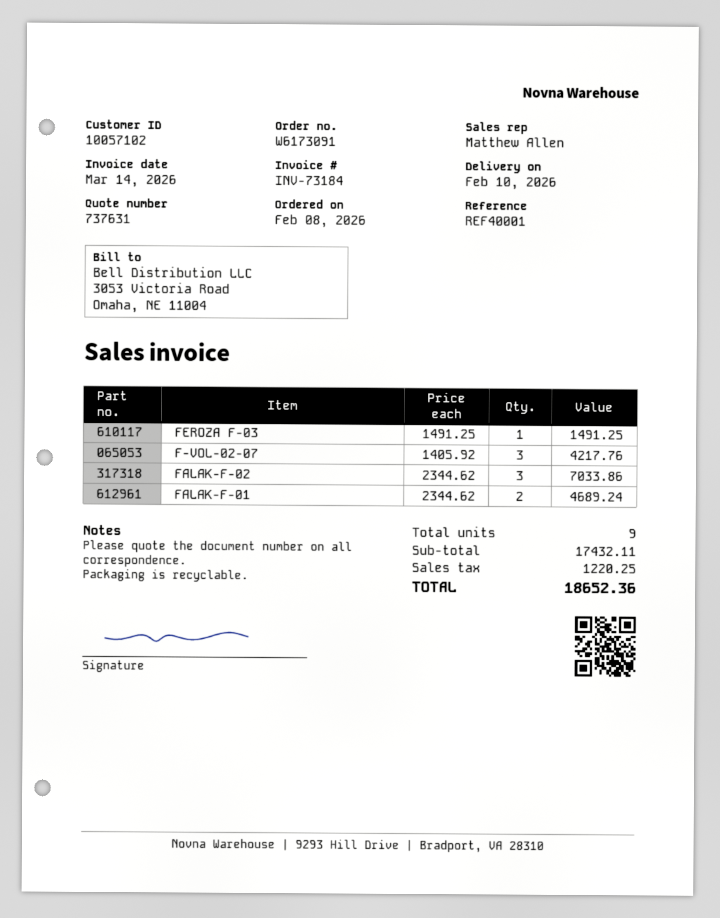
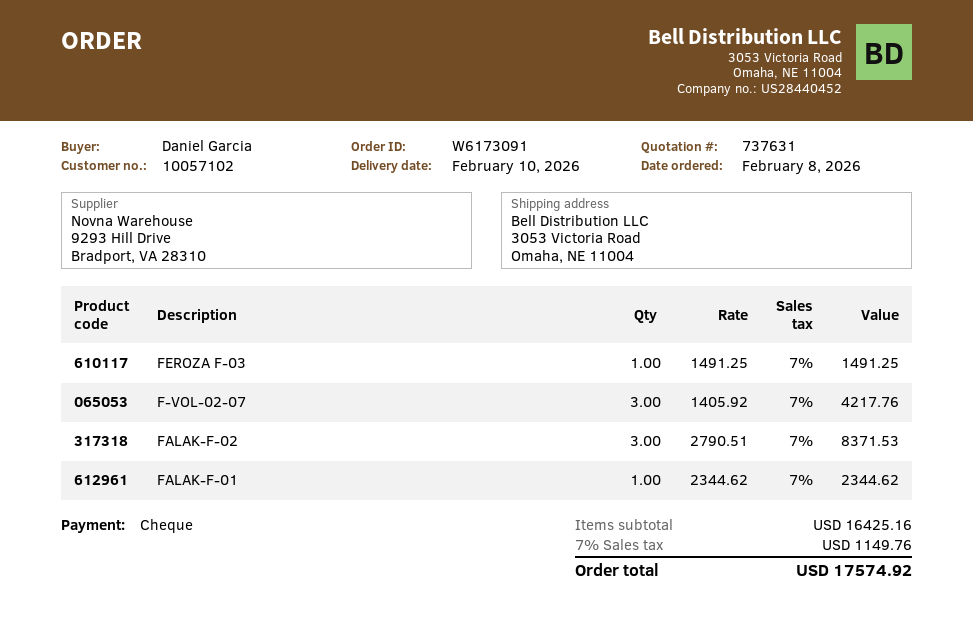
FALAK-F-02: 3 x 2344.62 = 7033.86 -> 3 x 2790.51 = 8371.53
FALAK-F-01: 2 x 2344.62 = 4689.24 -> 1 x 2344.62 = 2344.62
subtotal: 17432.11 -> 16425.16
tax: 1220.25 -> 1149.76
total: 18652.36 -> 17574.92

